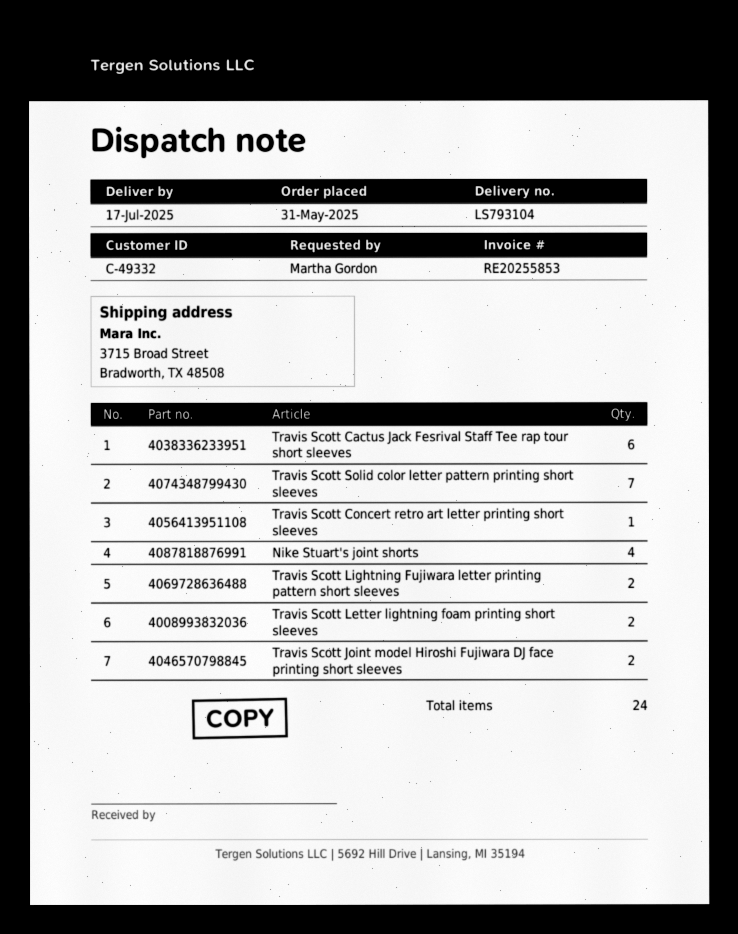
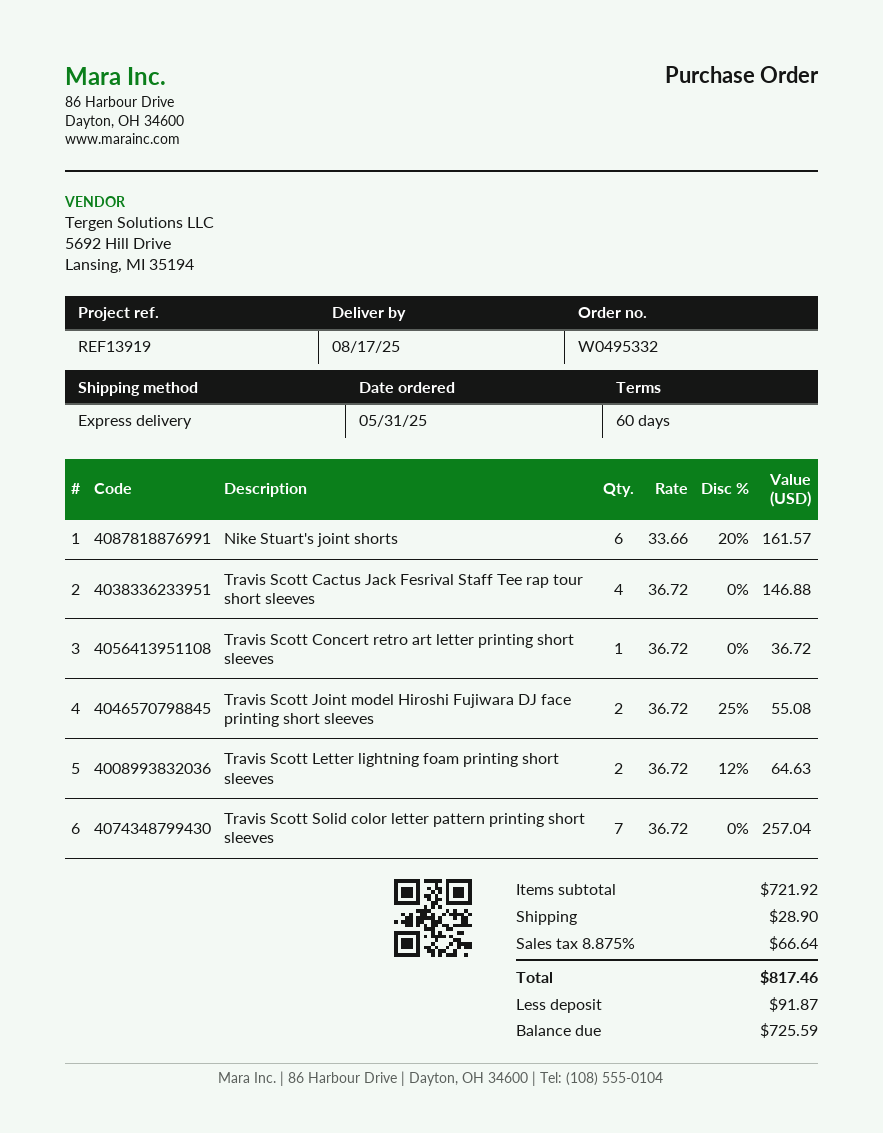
delivery date: 2025-07-17 -> 2025-08-17
Travis Scott Cactus Jack Fesrival Staff Tee rap tour short sleeves: 6 -> 4
Nike Stuart's joint shorts: 4 -> 6
Travis Scott Lightning Fujiwara letter printing pattern short sleeves: 2 -> none

